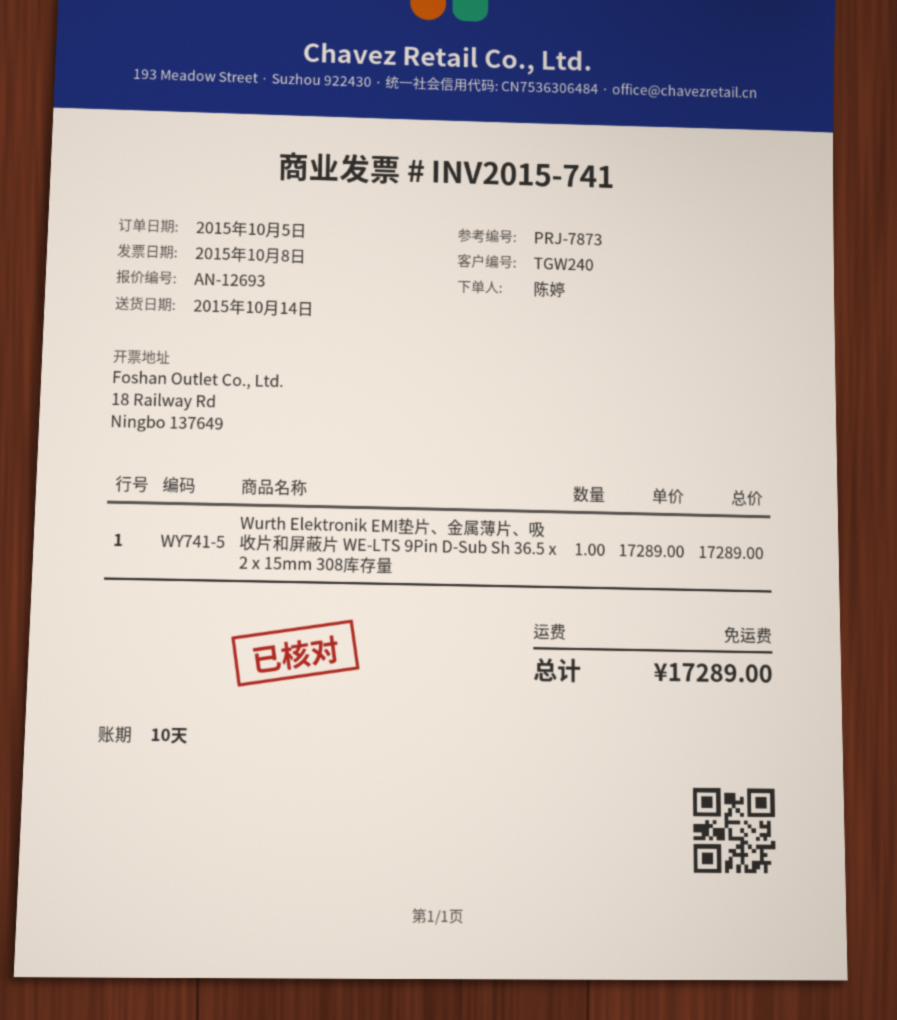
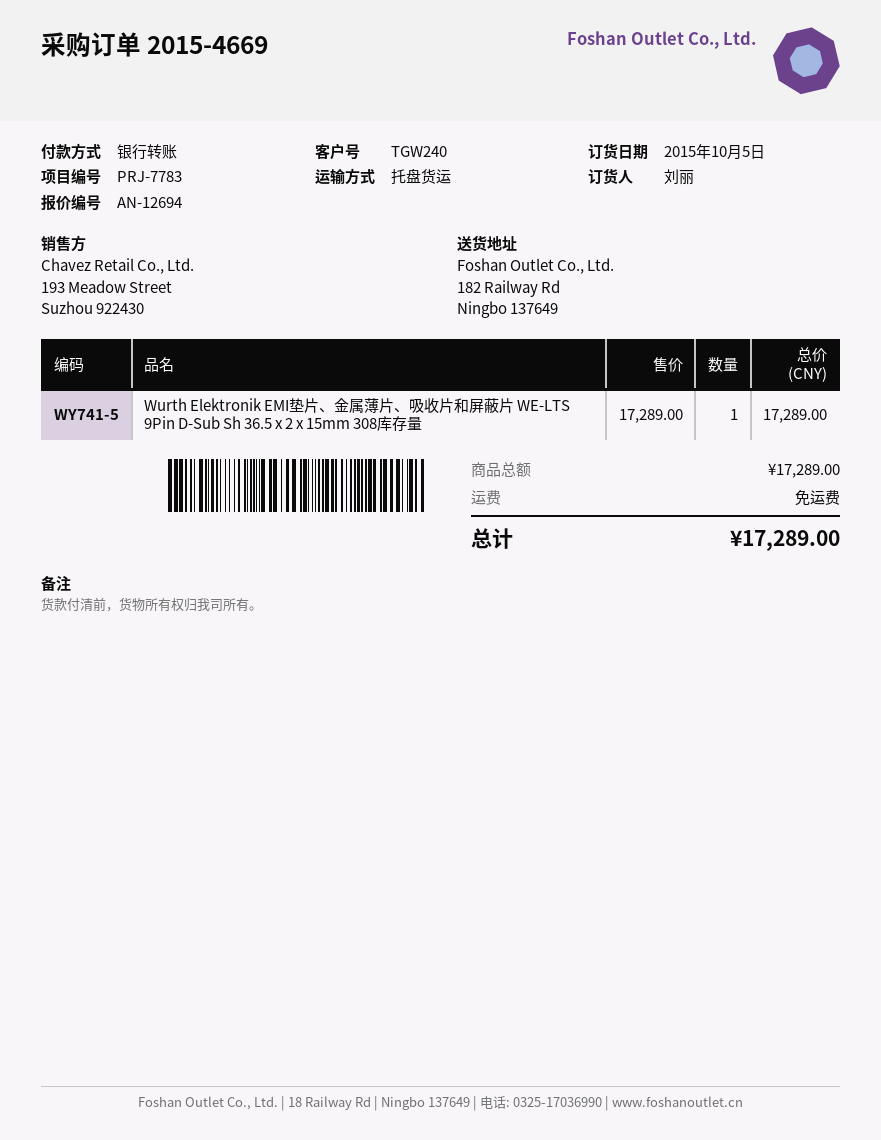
quote number: AN-12693 -> AN-12694
reference: PRJ-7873 -> PRJ-7783
ordered by: 陈婷 -> 刘丽

